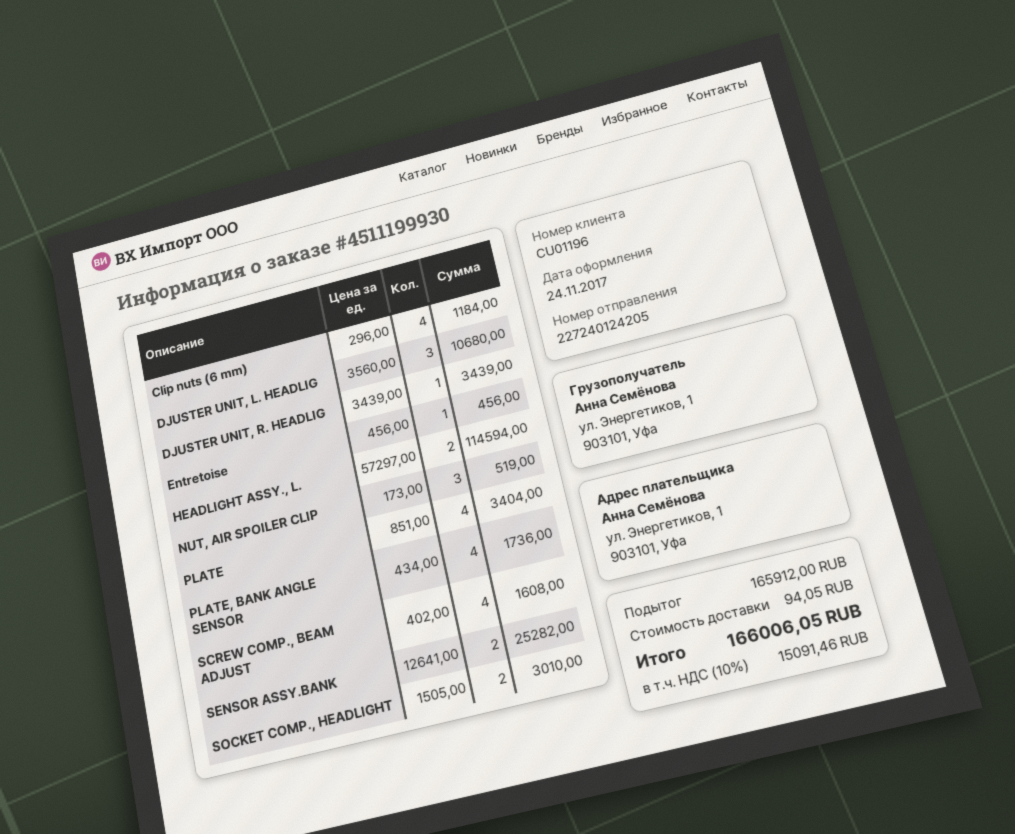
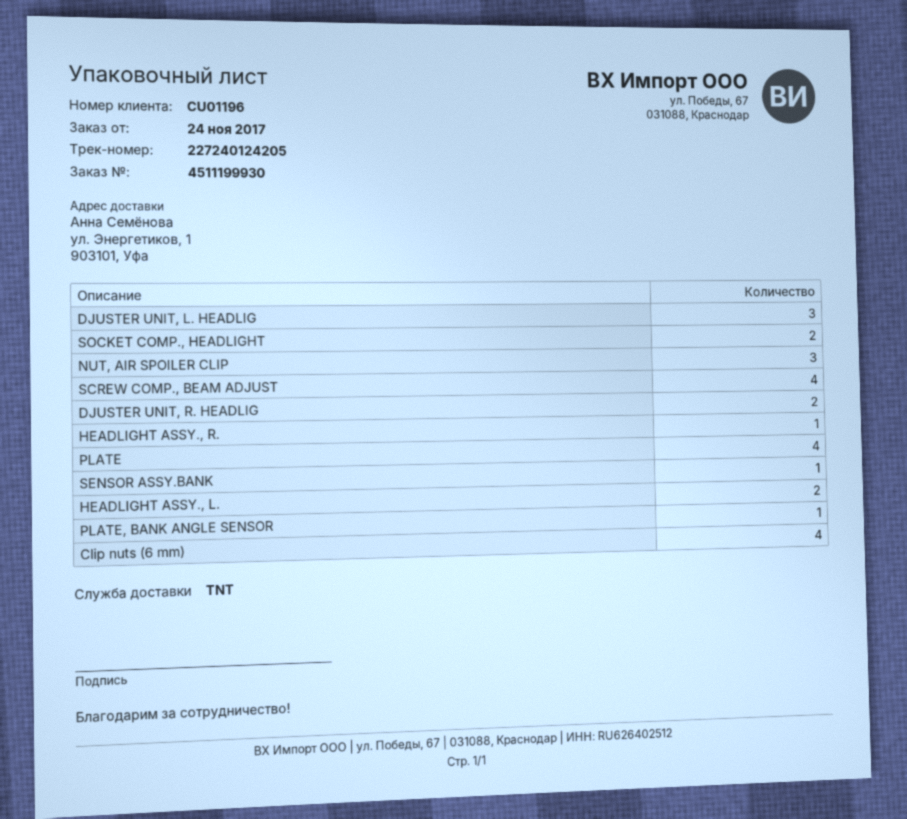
DJUSTER UNIT, R. HEADLIG: 1 -> 2
Entretoise: 1 -> none
PLATE, BANK ANGLE SENSOR: 4 -> 1
SENSOR ASSY.BANK: 2 -> 1
HEADLIGHT ASSY., R.: none -> 1

